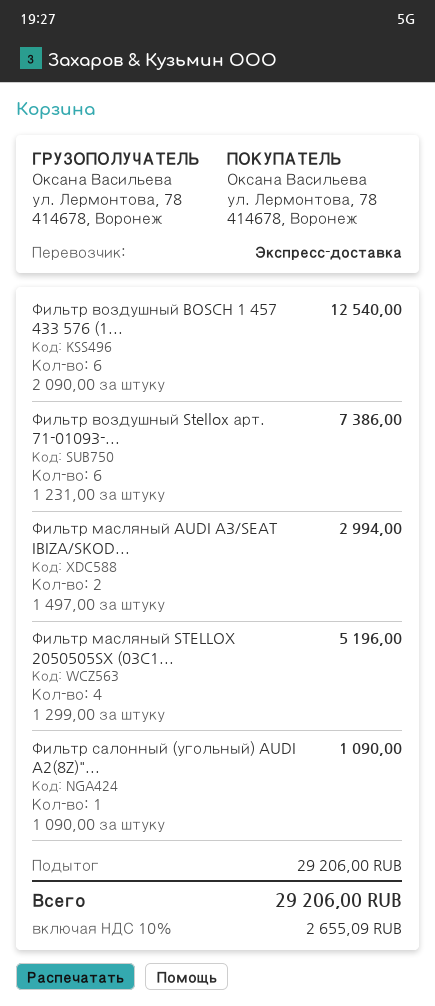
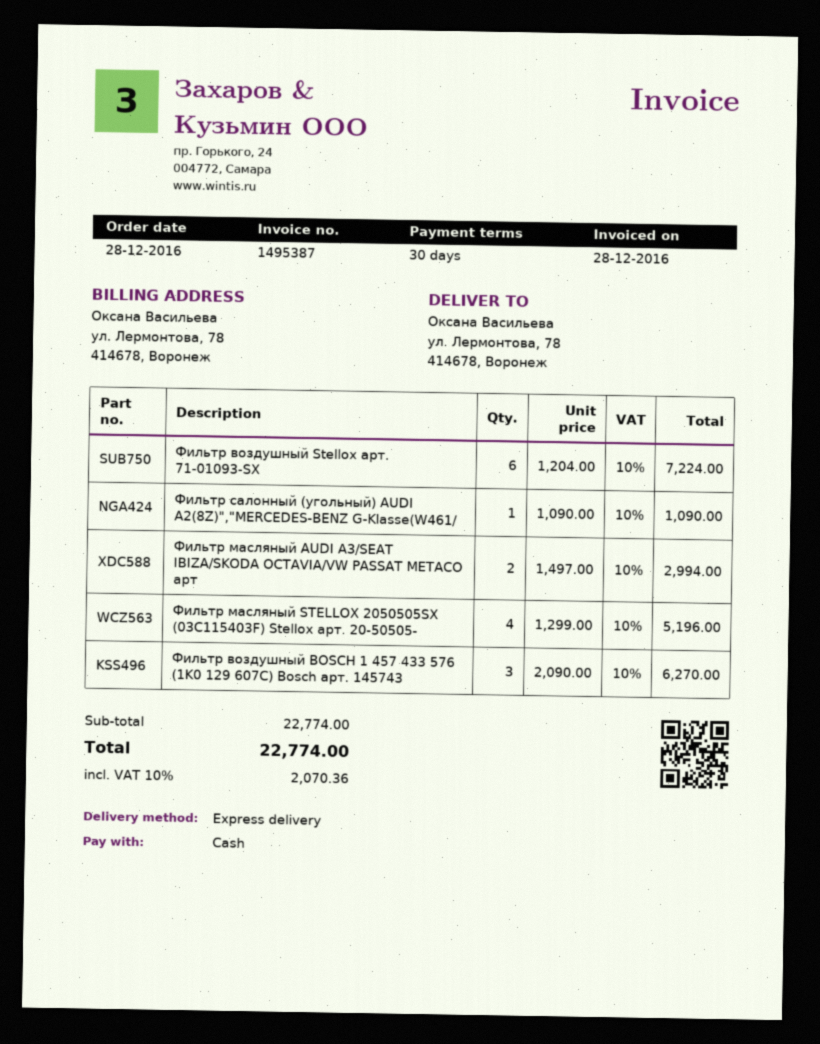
Фильтр воздушный BOSCH 1 457 433 576 (1...: 6 x 2090.00 = 12540.00 -> 3 x 2090.00 = 6270.00
Фильтр воздушный Stellox арт. 71-01093-...: 6 x 1231.00 = 7386.00 -> 6 x 1204.00 = 7224.00
subtotal: 29206.00 -> 22774.00
tax: 10% = 2655.09 -> 10% = 2070.36
total: 29206.00 -> 22774.00

